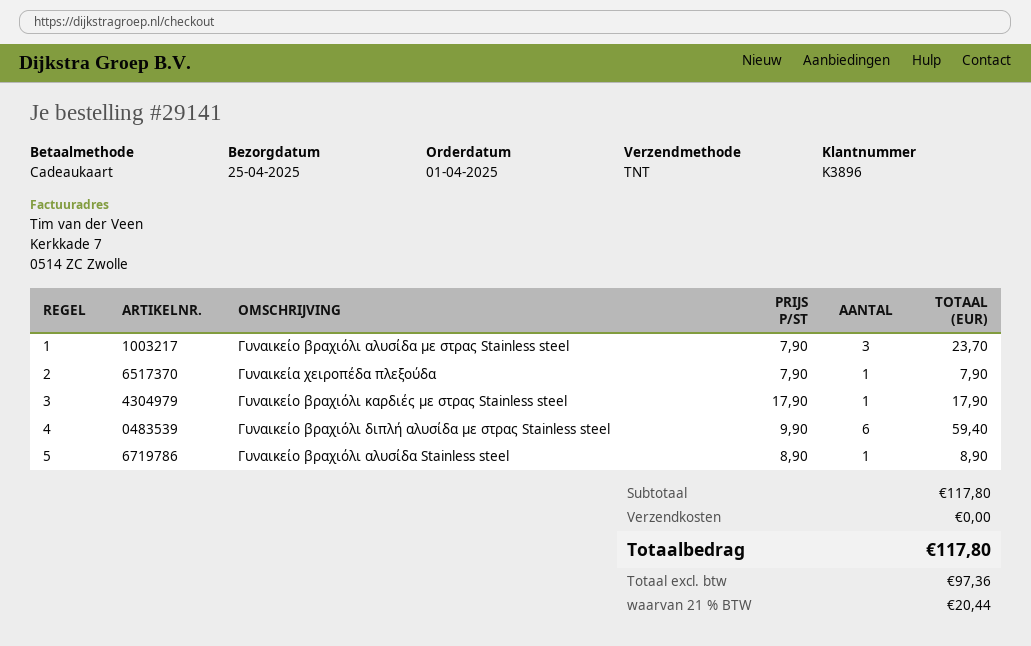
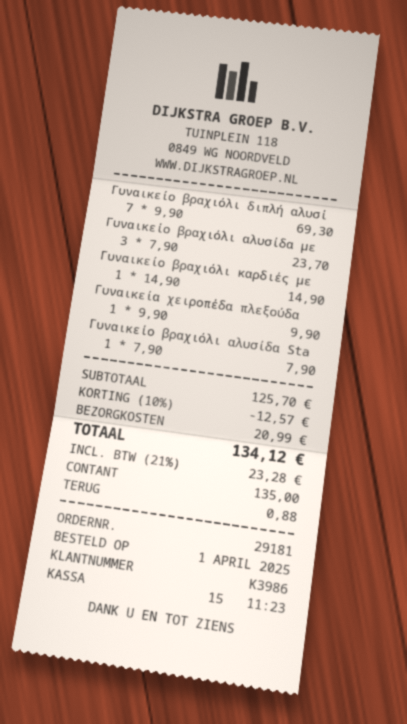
order number: 29141 -> 29181
customer number: K3896 -> K3986
payment method: gift card -> cash
Γυναικεία χειροπέδα πλεξούδα: 1 x 7.90 = 7.90 -> 1 x 9.90 = 9.90
Γυναικείo βραχιόλι καρδιές με στρας Stainless steel: 1 x 17.90 = 17.90 -> 1 x 14.90 = 14.90
Γυναικείo βραχιόλι διπλή αλυσίδα με στρας Stainless steel: 6 x 9.90 = 59.40 -> 7 x 9.90 = 69.30
Γυναικείo βραχιόλι αλυσίδα Stainless steel: 1 x 8.90 = 8.90 -> 1 x 7.90 = 7.90
subtotal: 117.80 -> 125.70
discount: none -> 10% = 12.57
shipping: 0.00 -> 20.99
tax: 21% = 20.44 -> 21% = 23.28
total: 117.80 -> 134.12

